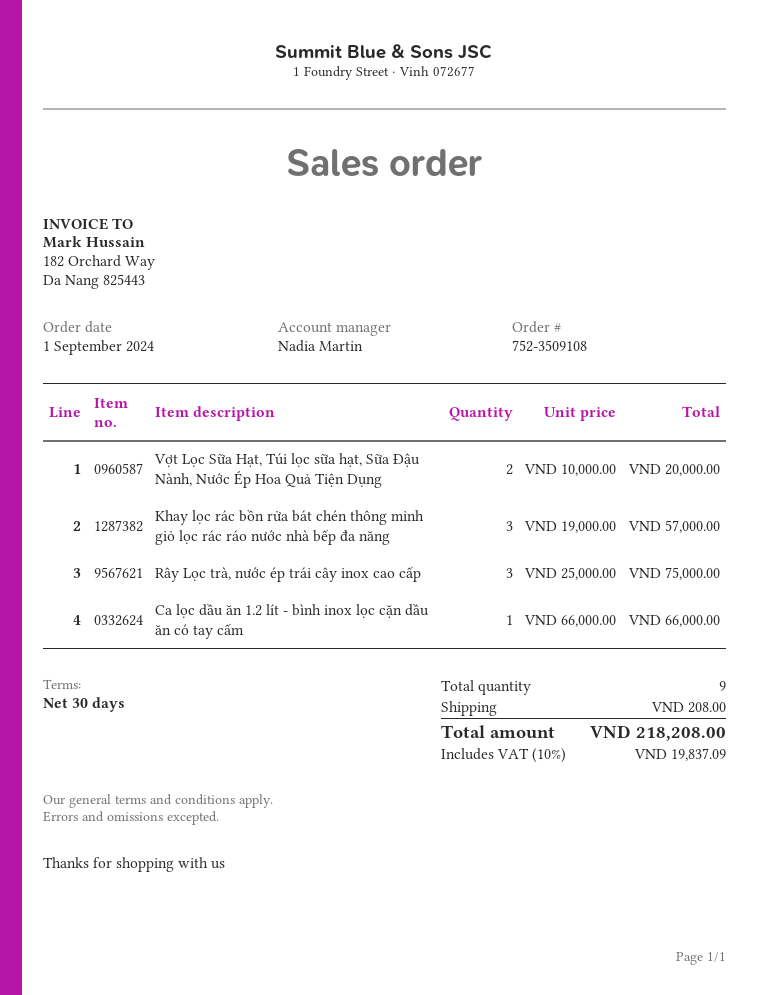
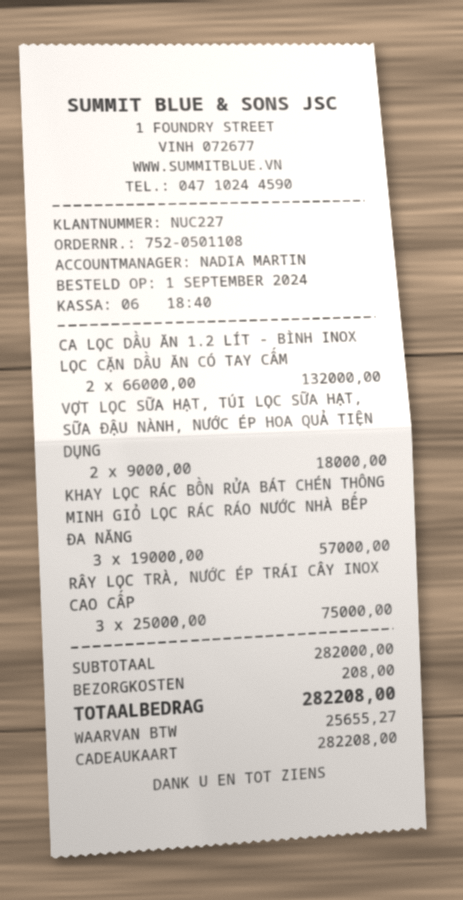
order number: 752-3509108 -> 752-0501108
Vợt Lọc Sữa Hạt, Túi lọc sữa hạt, Sữa Đậu Nành, Nước Ép Hoa Quả Tiện Dụng: 2 x 10000.00 = 20000.00 -> 2 x 9000.00 = 18000.00
Ca lọc dầu ăn 1.2 lít - bình inox lọc cặn dầu ăn có tay cấm: 1 x 66000.00 = 66000.00 -> 2 x 66000.00 = 132000.00
tax: 19837.09 -> 25655.27
total: 218208.00 -> 282208.00

